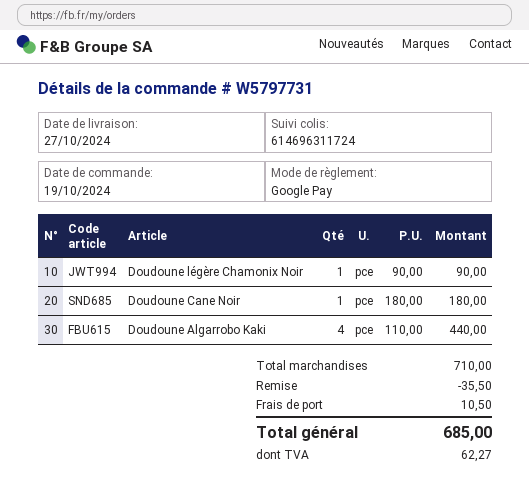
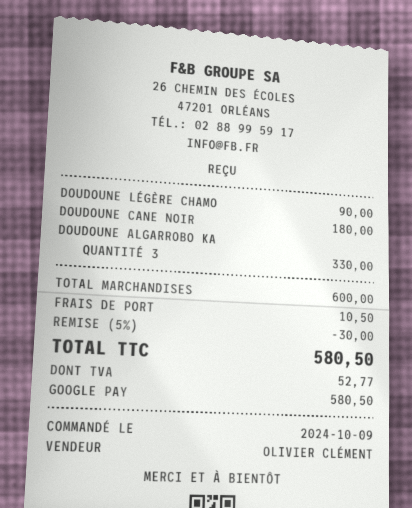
order date: 2024-10-19 -> 2024-10-09
Doudoune Algarrobo Kaki: 4 for 440.00 -> 3 for 330.00
subtotal: 710.00 -> 600.00
discount: 35.50 -> 30.00
tax: 62.27 -> 52.77
total: 685.00 -> 580.50

